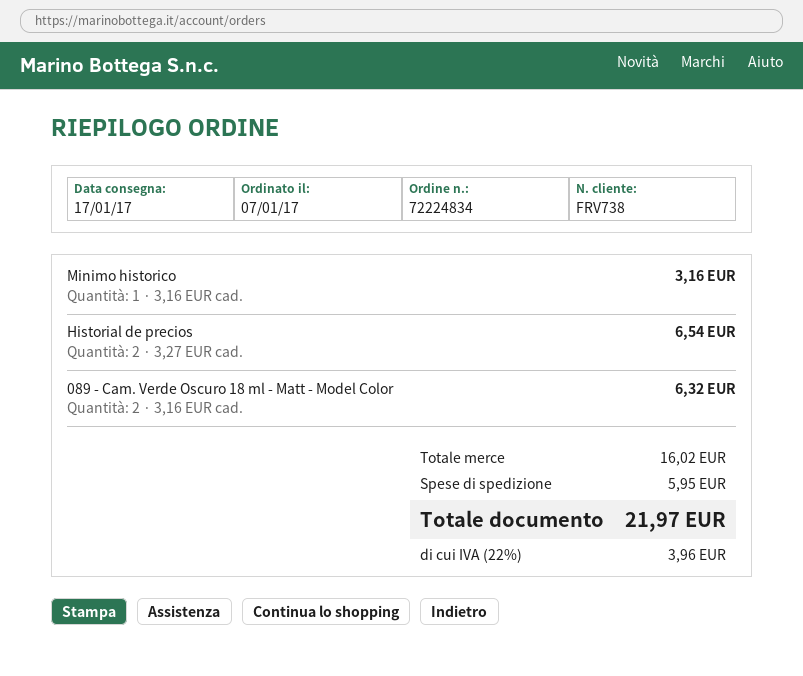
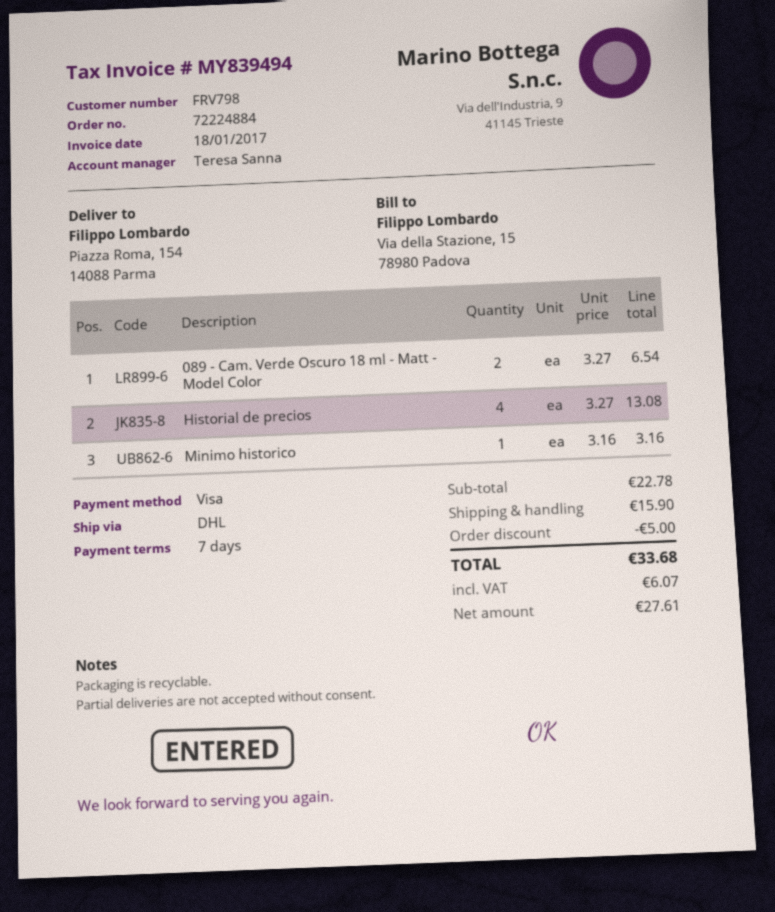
order number: 72224834 -> 72224884
customer number: FRV738 -> FRV798
Historial de precios: 2 x 3.27 = 6.54 -> 4 x 3.27 = 13.08
089 - Cam. Verde Oscuro 18 ml - Matt - Model Color: 2 x 3.16 = 6.32 -> 2 x 3.27 = 6.54
subtotal: 16.02 -> 22.78
discount: none -> 5.00
shipping: 5.95 -> 15.90
tax: 3.96 -> 6.07
total: 21.97 -> 33.68

